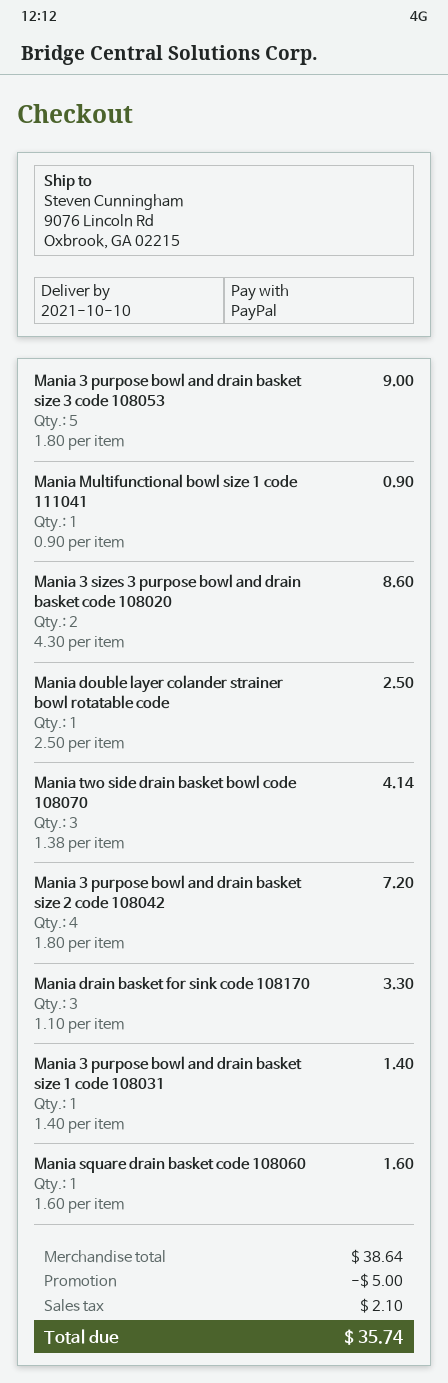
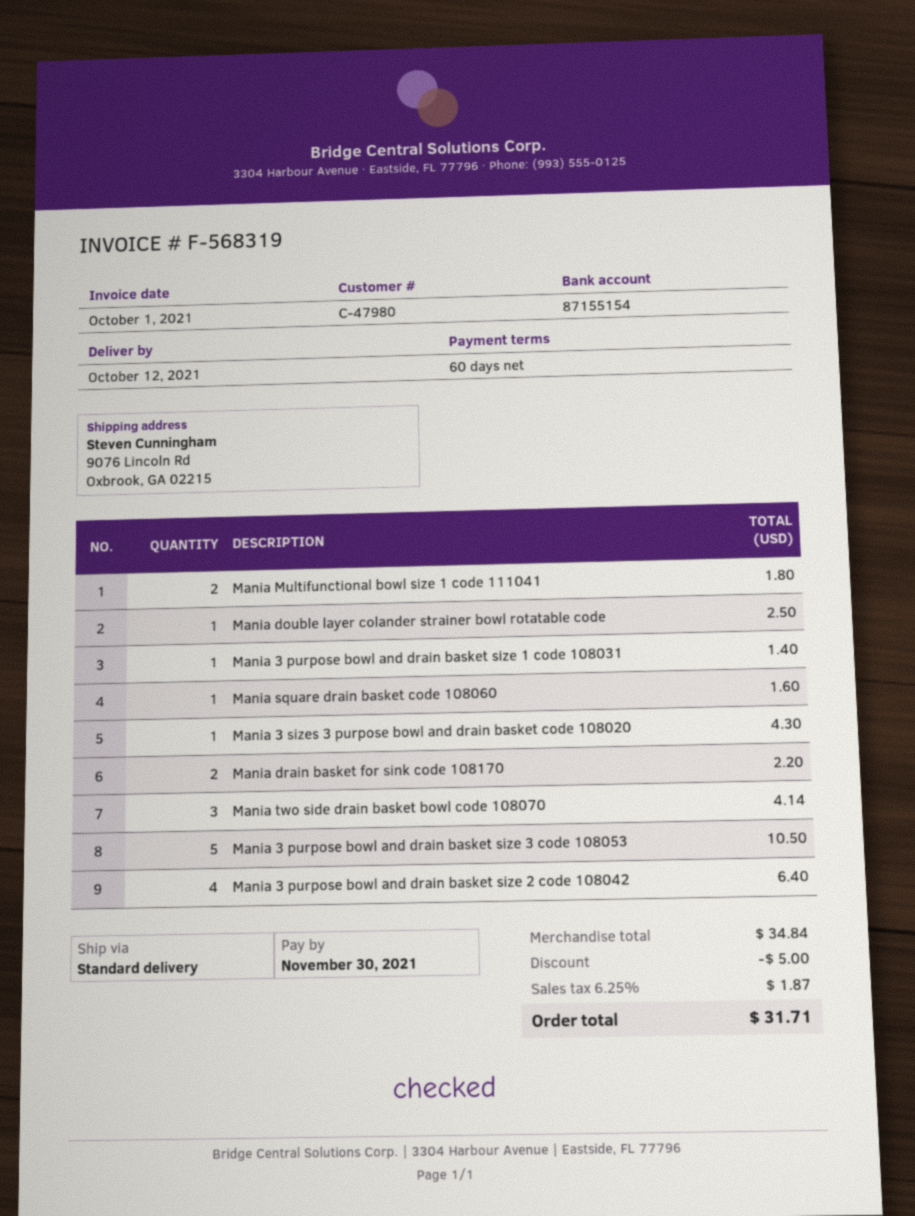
delivery date: 2021-10-10 -> 2021-10-12
Mania 3 purpose bowl and drain basket size 3 code 108053: 5 for 9.00 -> 5 for 10.50
Mania Multifunctional bowl size 1 code 111041: 1 for 0.90 -> 2 for 1.80
Mania 3 sizes 3 purpose bowl and drain basket code 108020: 2 for 8.60 -> 1 for 4.30
Mania 3 purpose bowl and drain basket size 2 code 108042: 4 for 7.20 -> 4 for 6.40
Mania drain basket for sink code 108170: 3 for 3.30 -> 2 for 2.20
subtotal: 38.64 -> 34.84
tax: 2.10 -> 1.87
total: 35.74 -> 31.71

